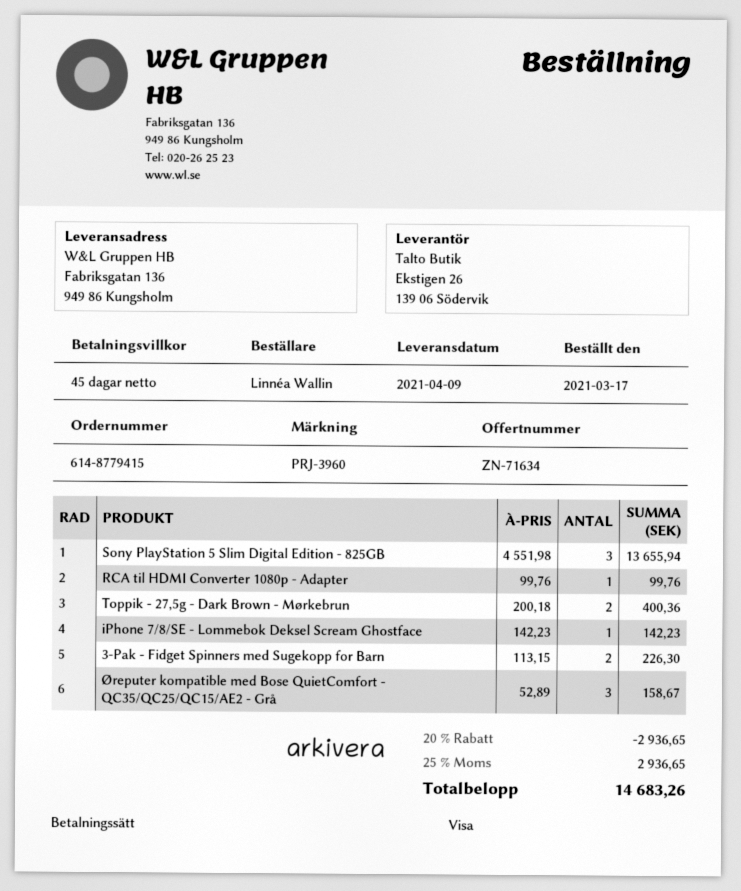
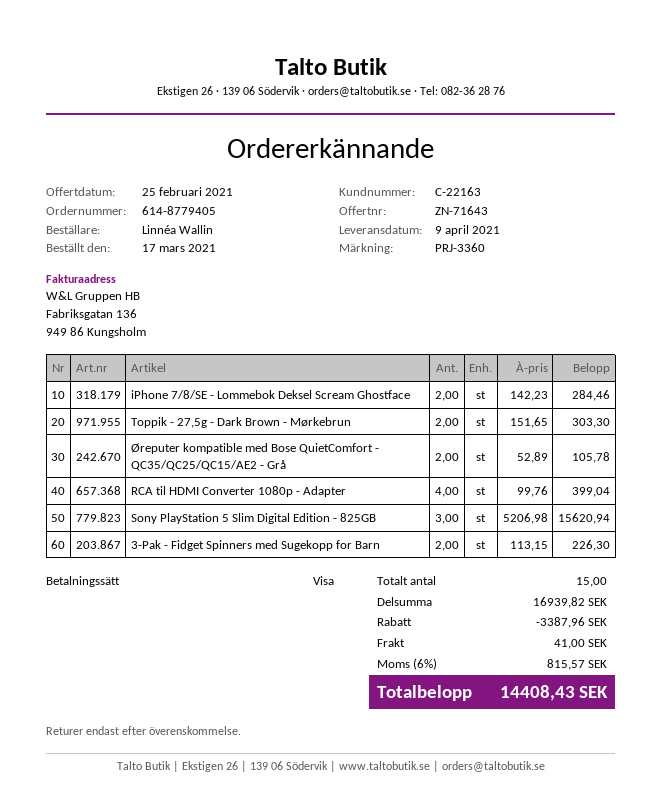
quote number: ZN-71634 -> ZN-71643
order number: 614-8779415 -> 614-8779405
reference: PRJ-3960 -> PRJ-3360
Sony PlayStation 5 Slim Digital Edition - 825GB: 3 x 4551.98 = 13655.94 -> 3 x 5206.98 = 15620.94
RCA til HDMI Converter 1080p - Adapter: 1 x 99.76 = 99.76 -> 4 x 99.76 = 399.04
Toppik - 27,5g - Dark Brown - Mørkebrun: 2 x 200.18 = 400.36 -> 2 x 151.65 = 303.30
iPhone 7/8/SE - Lommebok Deksel Scream Ghostface: 1 x 142.23 = 142.23 -> 2 x 142.23 = 284.46
Øreputer kompatible med Bose QuietComfort - QC35/QC25/QC15/AE2 - Grå: 3 x 52.89 = 158.67 -> 2 x 52.89 = 105.78
discount: 2936.65 -> 3387.96
shipping: none -> 41.00
tax: 25% = 2936.65 -> 6% = 815.57
total: 14683.26 -> 14408.43

